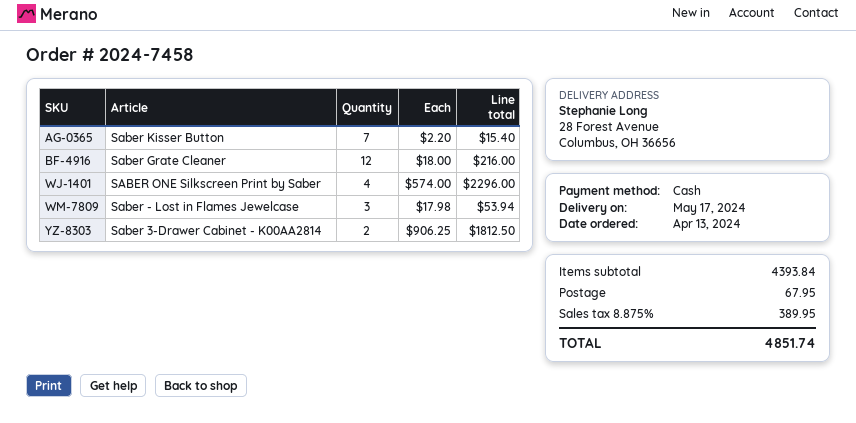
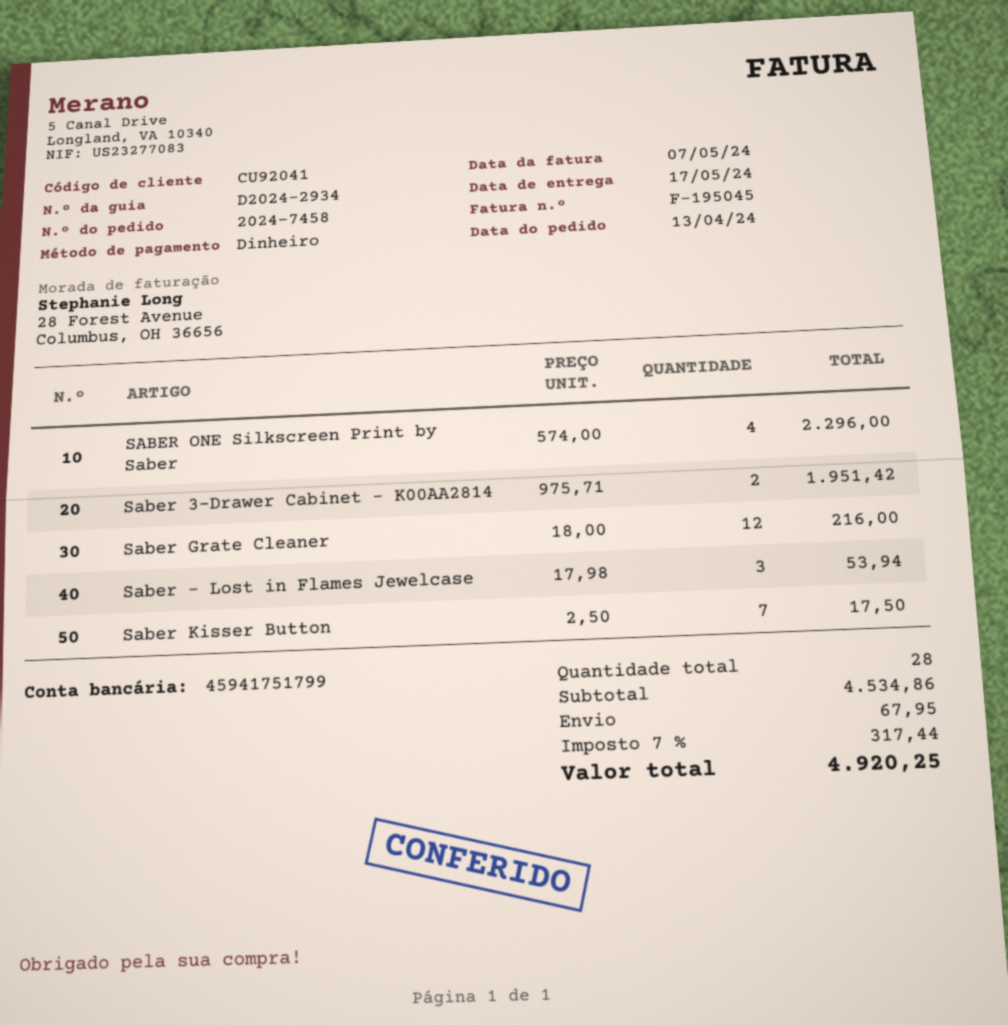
Saber Kisser Button: 7 x 2.20 = 15.40 -> 7 x 2.50 = 17.50
Saber 3-Drawer Cabinet - K00AA2814: 2 x 906.25 = 1812.50 -> 2 x 975.71 = 1951.42
subtotal: 4393.84 -> 4534.86
tax: 8.875% = 389.95 -> 7% = 317.44
total: 4851.74 -> 4920.25

